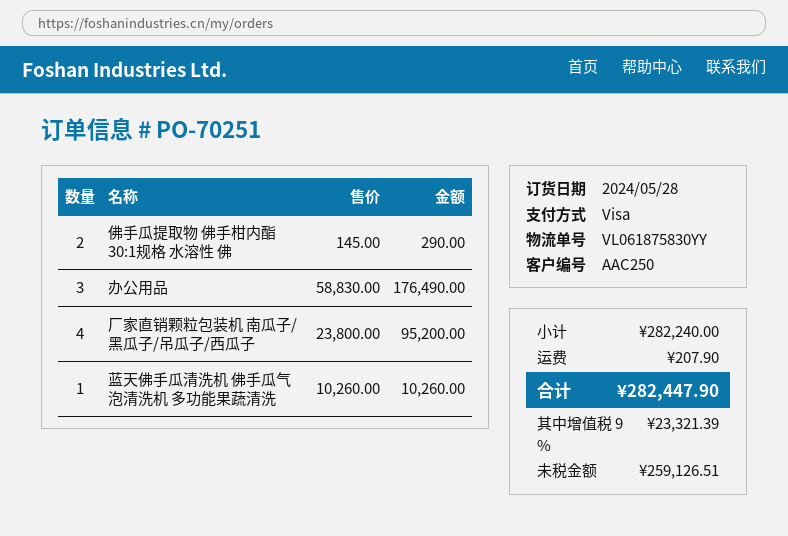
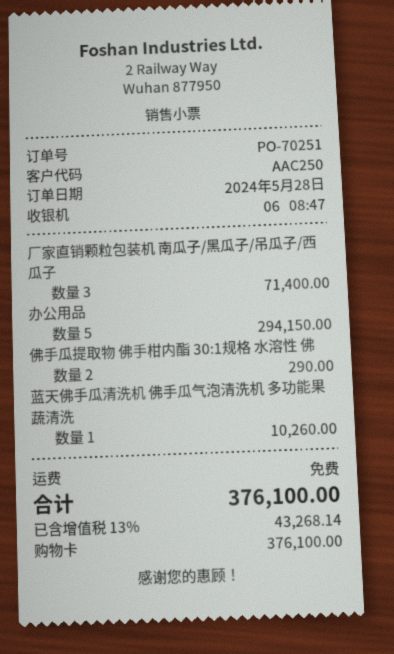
payment method: Visa -> gift card
办公用品: 3 for 176490.00 -> 5 for 294150.00
厂家直销颗粒包装机 南瓜子/黑瓜子/吊瓜子/西瓜子: 4 for 95200.00 -> 3 for 71400.00
shipping: 207.90 -> 0.00
tax: 9% = 23321.39 -> 13% = 43268.14
total: 282447.90 -> 376100.00

